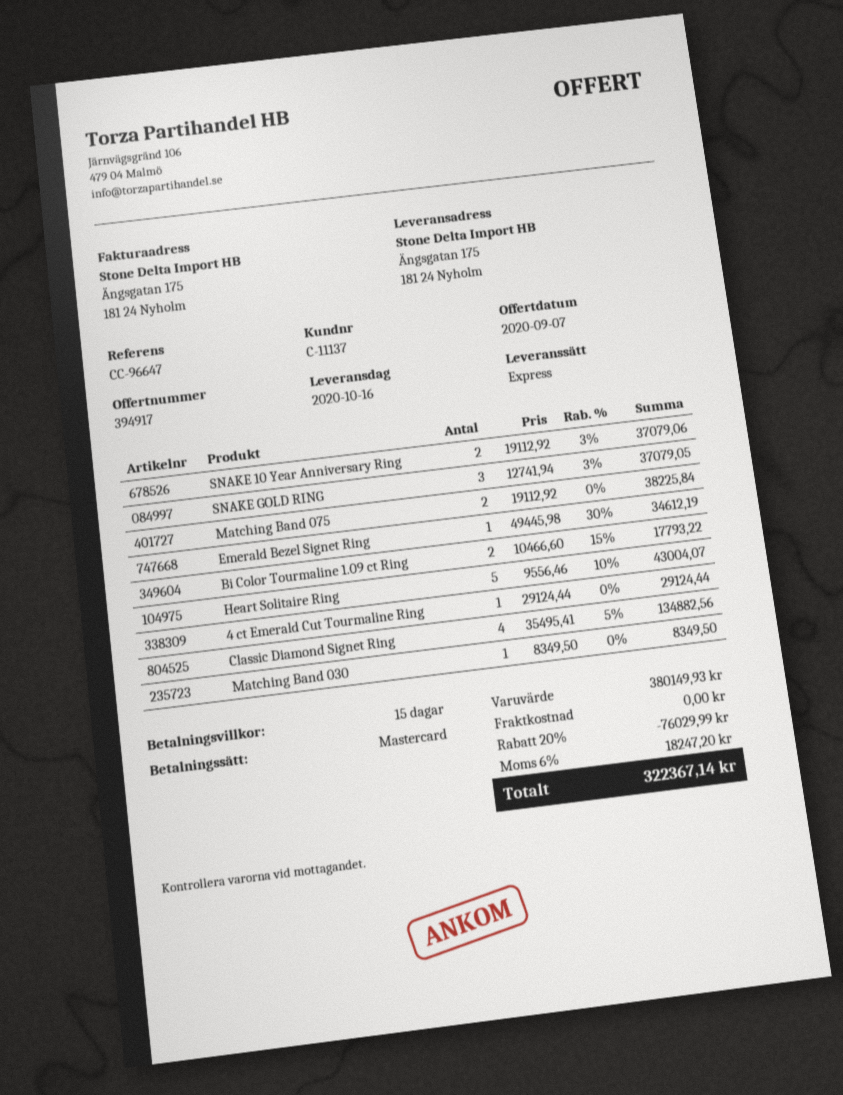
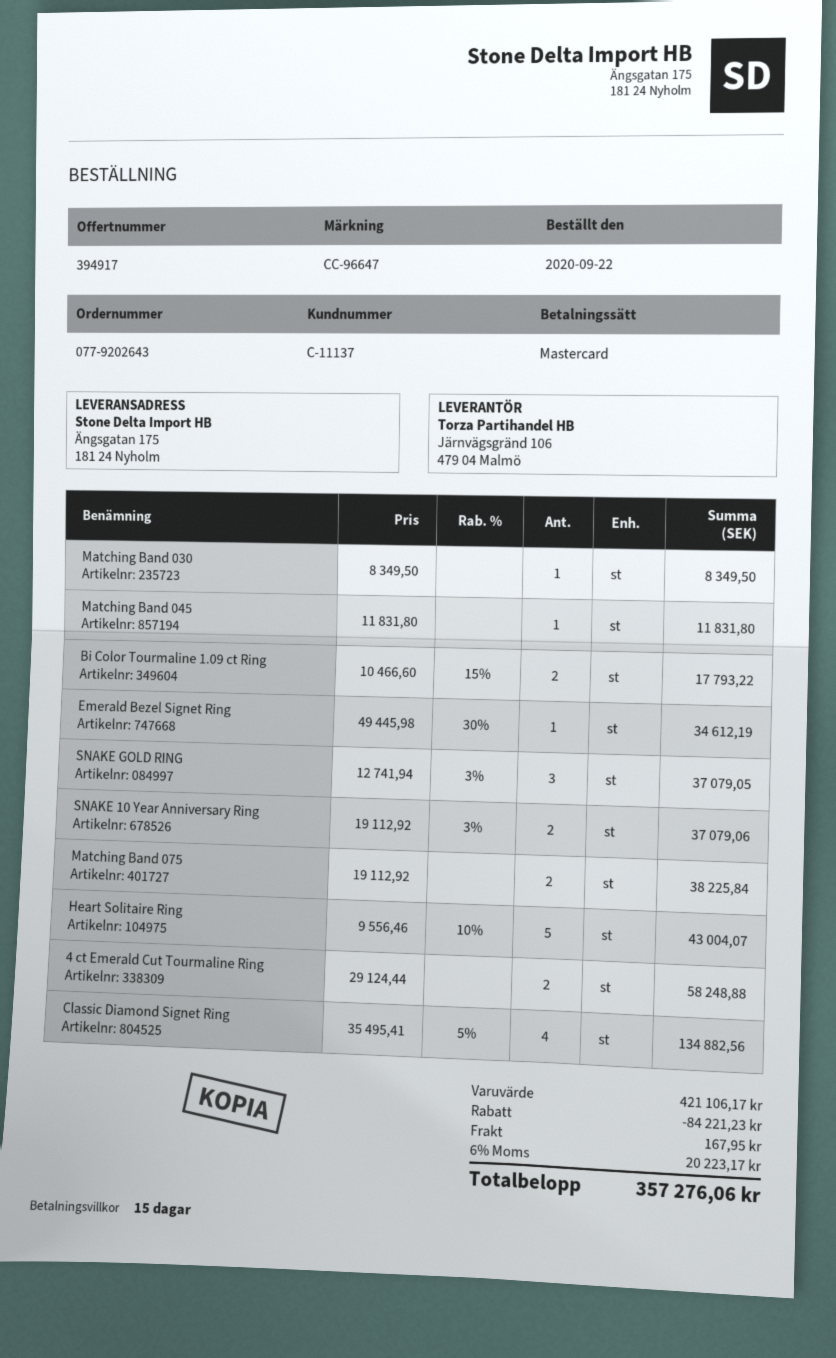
4 ct Emerald Cut Tourmaline Ring: 1 x 29124.44 = 29124.44 -> 2 x 29124.44 = 58248.88
Matching Band 045: none -> 1 x 11831.80 = 11831.80
subtotal: 380149.93 -> 421106.17
discount: 76029.99 -> 84221.23
shipping: 0.00 -> 167.95
tax: 6% = 18247.20 -> 6% = 20223.17
total: 322367.14 -> 357276.06

